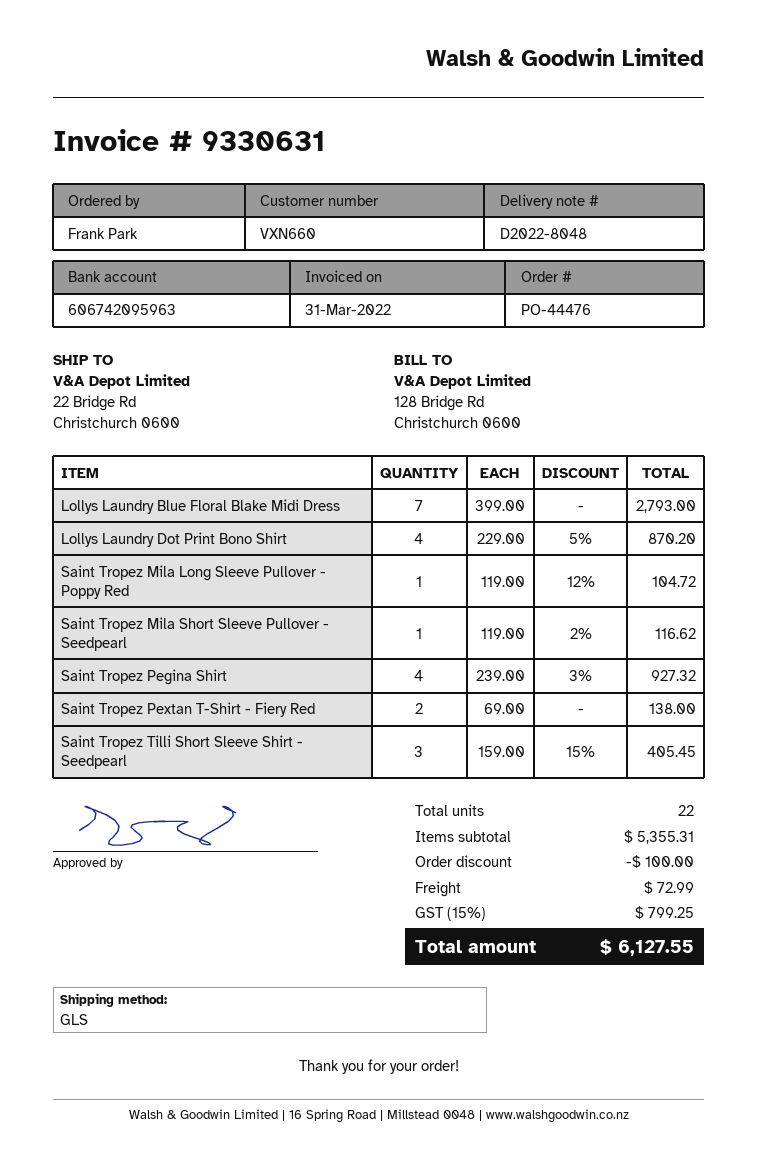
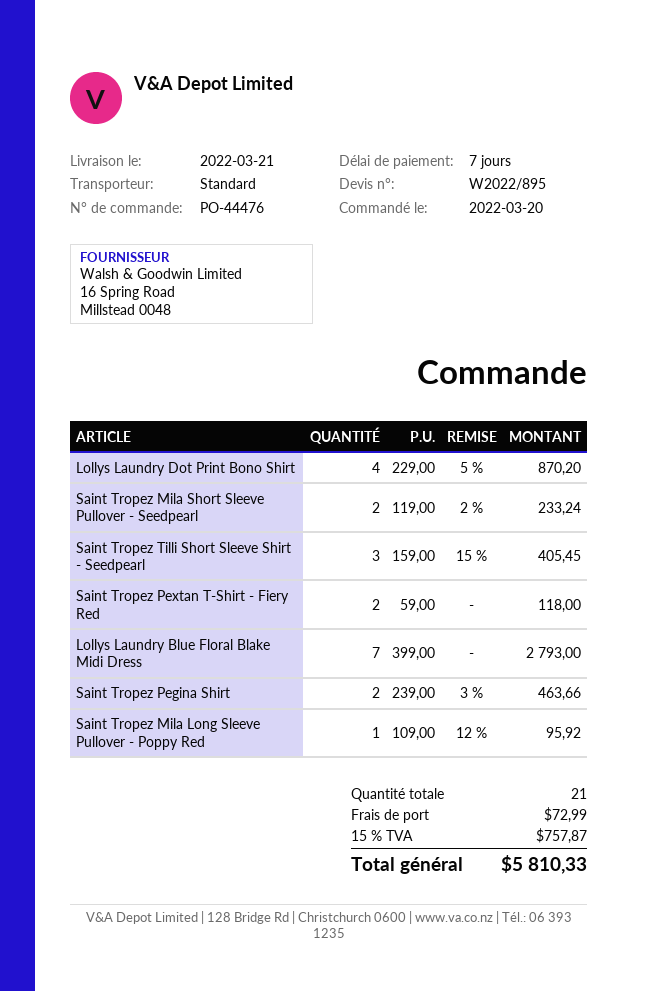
shipping method: GLS -> standard
Saint Tropez Mila Long Sleeve Pullover - Poppy Red: 1 x 119.00 - 12% = 104.72 -> 1 x 109.00 - 12% = 95.92
Saint Tropez Mila Short Sleeve Pullover - Seedpearl: 1 x 119.00 - 2% = 116.62 -> 2 x 119.00 - 2% = 233.24
Saint Tropez Pegina Shirt: 4 x 239.00 - 3% = 927.32 -> 2 x 239.00 - 3% = 463.66
Saint Tropez Pextan T-Shirt - Fiery Red: 2 x 69.00 = 138.00 -> 2 x 59.00 = 118.00
total quantity: 22 -> 21
discount: 100.00 -> none
tax: 15% = 799.25 -> 15% = 757.87
total: 6127.55 -> 5810.33

